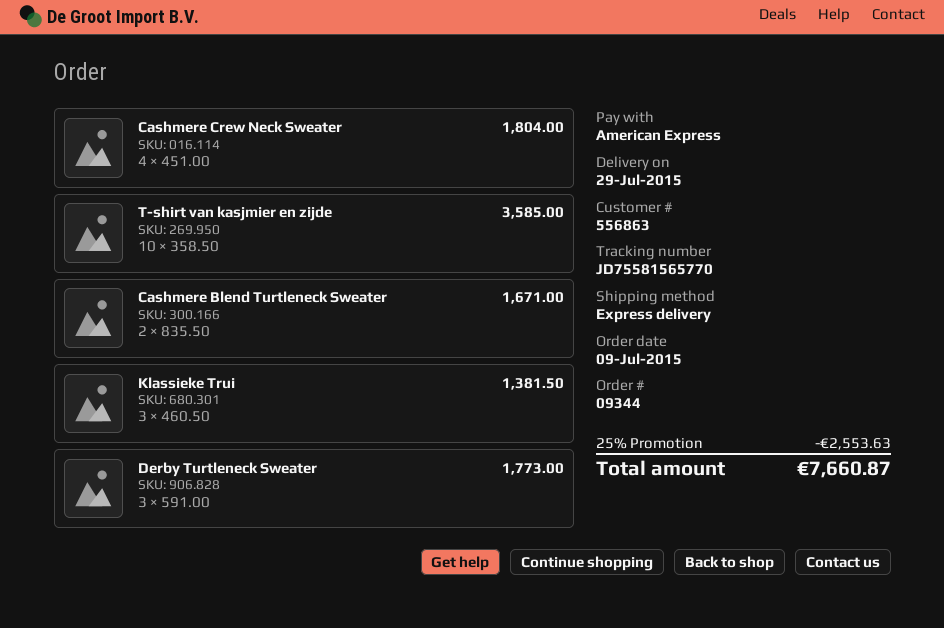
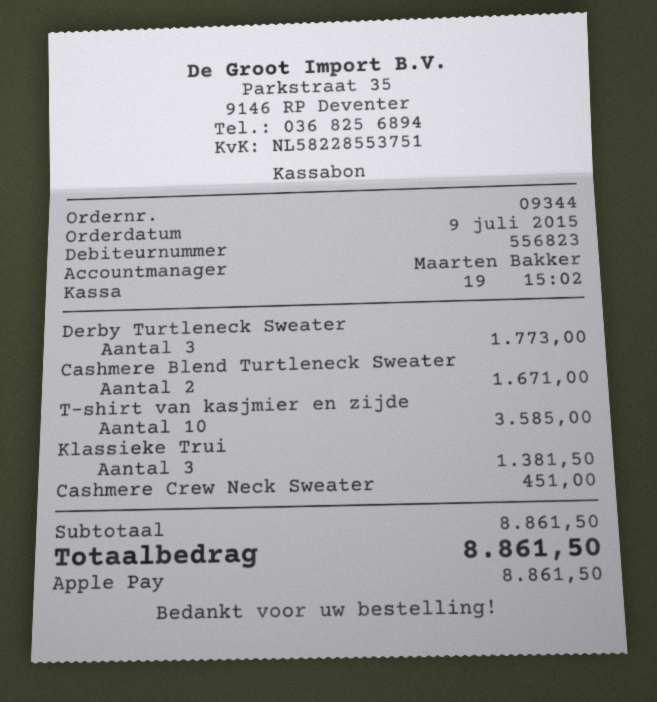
customer number: 556863 -> 556823
payment method: American Express -> Apple Pay
Cashmere Crew Neck Sweater: 4 for 1804.00 -> 1 for 451.00
discount: 25% = 2553.63 -> none
total: 7660.87 -> 8861.50

